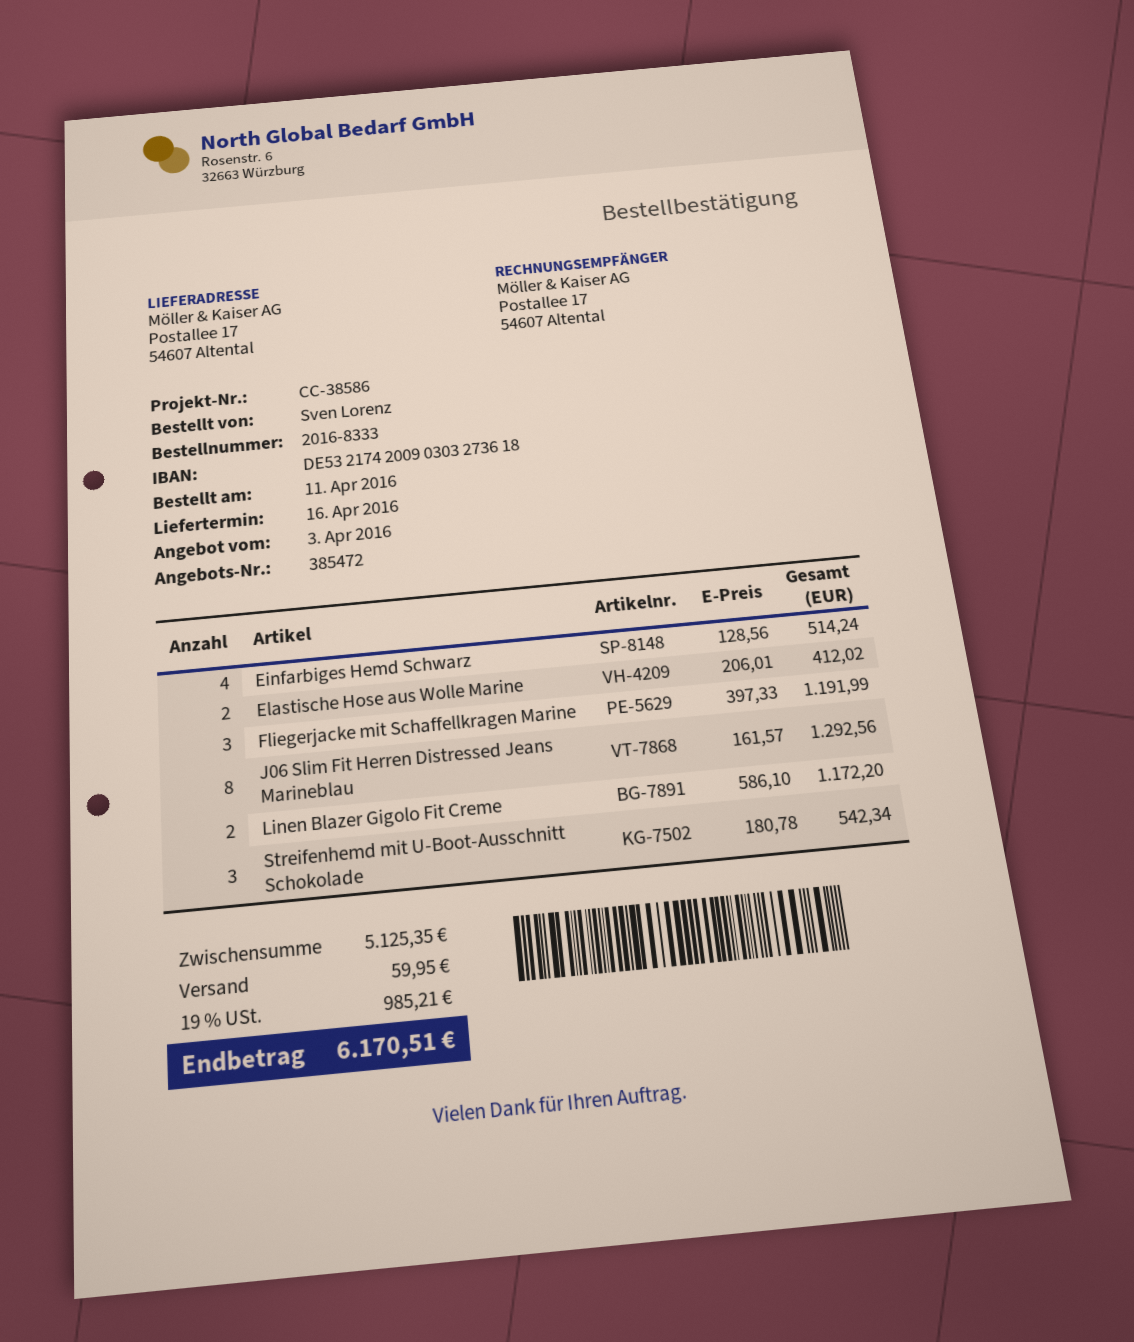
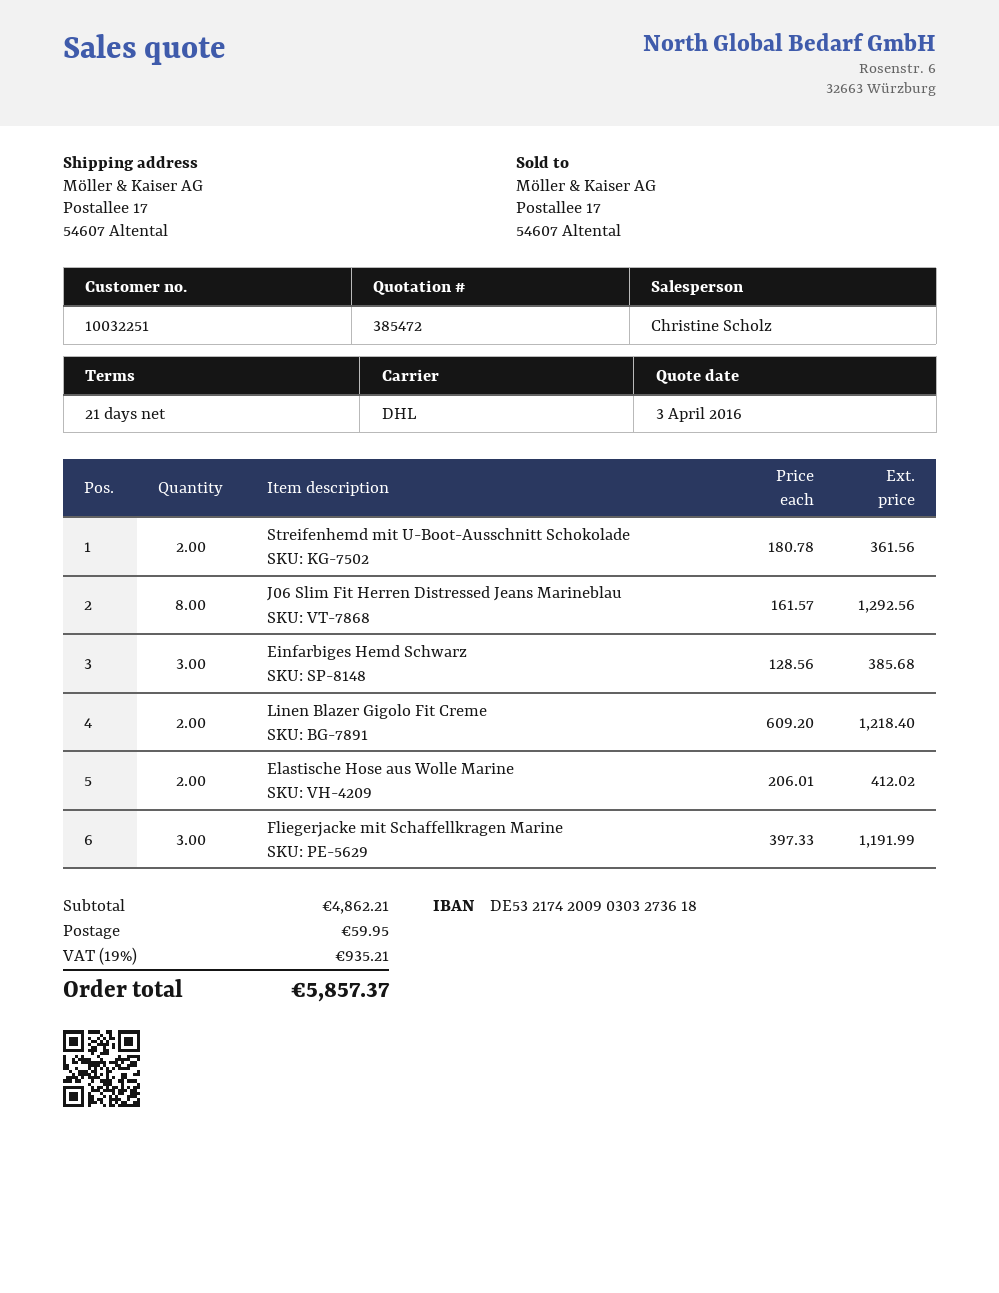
Einfarbiges Hemd Schwarz: 4 x 128.56 = 514.24 -> 3 x 128.56 = 385.68
Linen Blazer Gigolo Fit Creme: 2 x 586.10 = 1172.20 -> 2 x 609.20 = 1218.40
Streifenhemd mit U-Boot-Ausschnitt Schokolade: 3 x 180.78 = 542.34 -> 2 x 180.78 = 361.56
subtotal: 5125.35 -> 4862.21
tax: 19% = 985.21 -> 19% = 935.21
total: 6170.51 -> 5857.37

